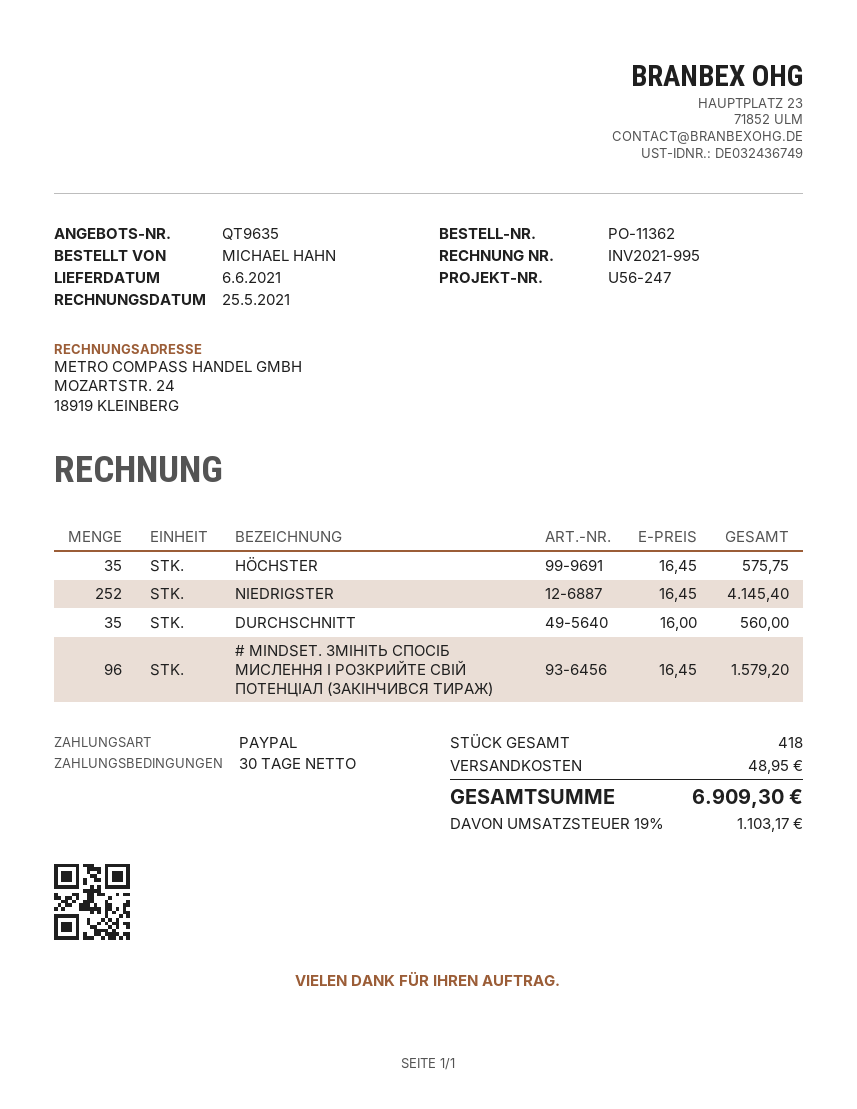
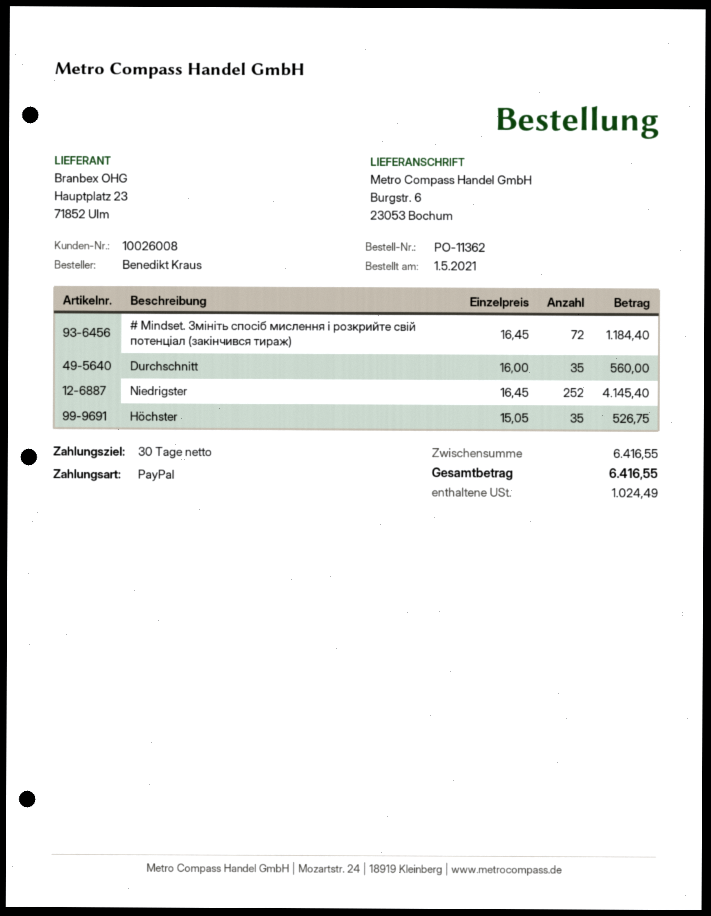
ordered by: MICHAEL HAHN -> Benedikt Kraus
HÖCHSTER: 35 x 16.45 = 575.75 -> 35 x 15.05 = 526.75
# MINDSET. ЗМІНІТЬ СПОСІБ МИСЛЕННЯ І РОЗКРИЙТЕ СВІЙ ПОТЕНЦІАЛ (ЗАКІНЧИВСЯ ТИРАЖ): 96 x 16.45 = 1579.20 -> 72 x 16.45 = 1184.40
shipping: 48.95 -> none
tax: 1103.17 -> 1024.49
total: 6909.30 -> 6416.55

